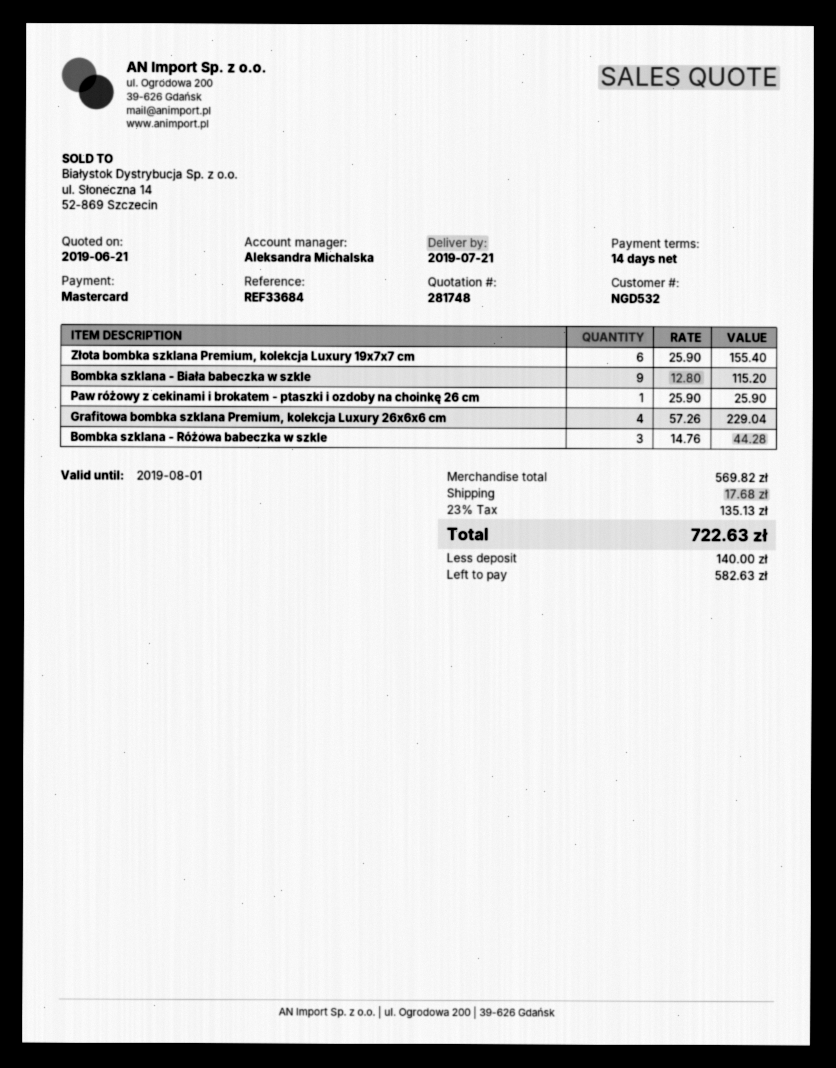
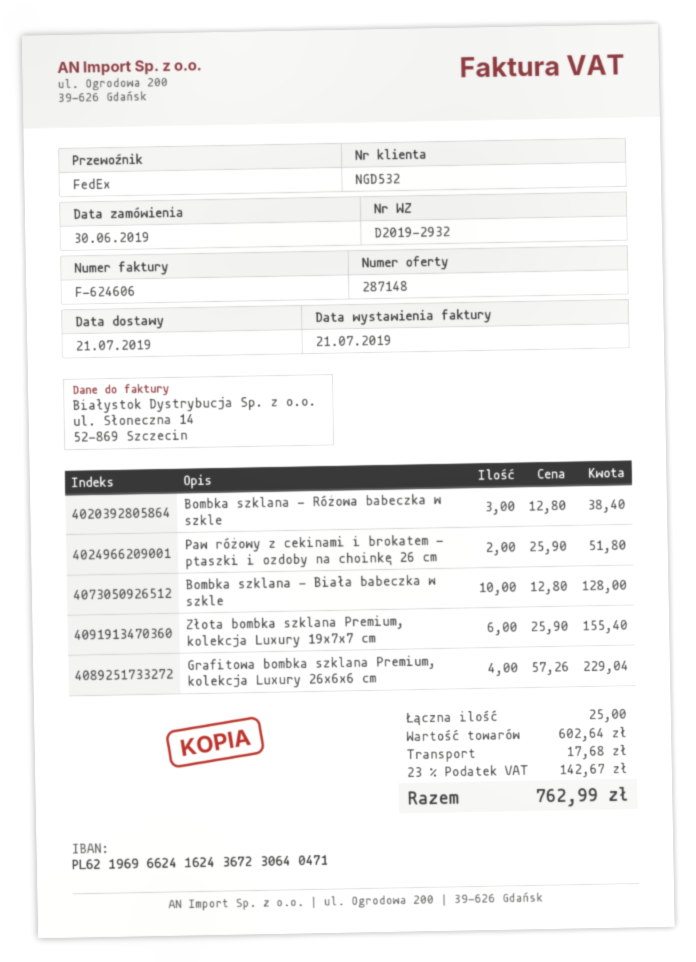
quote number: 281748 -> 287148
Bombka szklana - Biała babeczka w szkle: 9 x 12.80 = 115.20 -> 10 x 12.80 = 128.00
Paw różowy z cekinami i brokatem - ptaszki i ozdoby na choinkę 26 cm: 1 x 25.90 = 25.90 -> 2 x 25.90 = 51.80
Bombka szklana - Różowa babeczka w szkle: 3 x 14.76 = 44.28 -> 3 x 12.80 = 38.40
subtotal: 569.82 -> 602.64
tax: 23% = 135.13 -> 23% = 142.67
total: 722.63 -> 762.99

